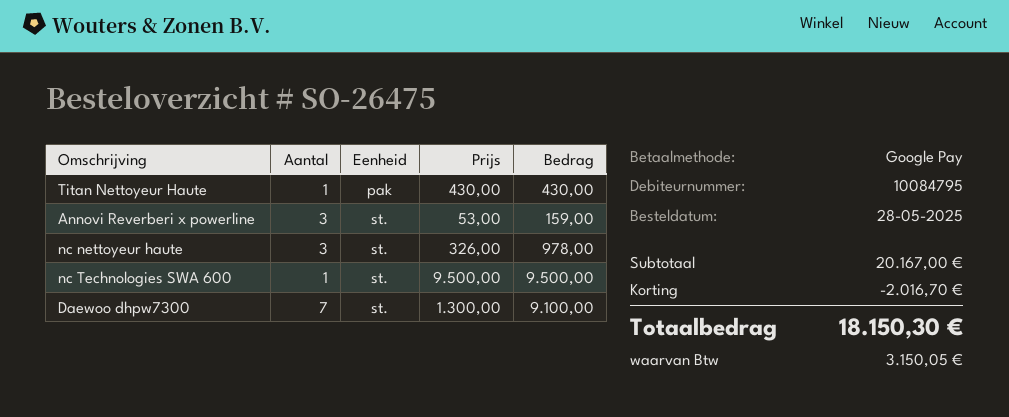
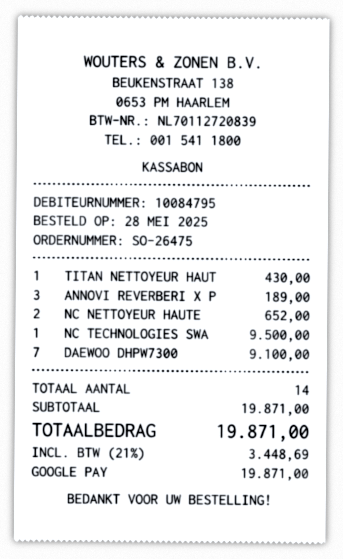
Annovi Reverberi x powerline: 3 for 159.00 -> 3 for 189.00
nc nettoyeur haute: 3 for 978.00 -> 2 for 652.00
subtotal: 20167.00 -> 19871.00
discount: 2016.70 -> none
tax: 3150.05 -> 3448.69
total: 18150.30 -> 19871.00

